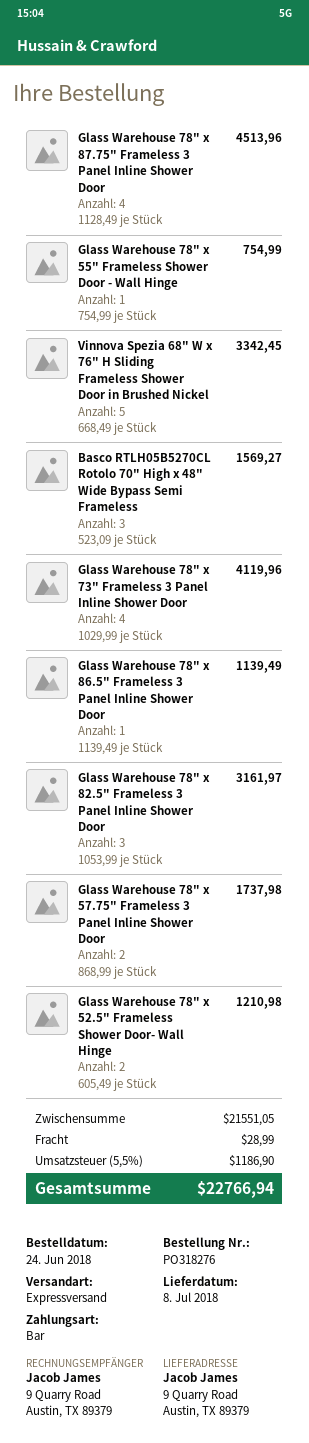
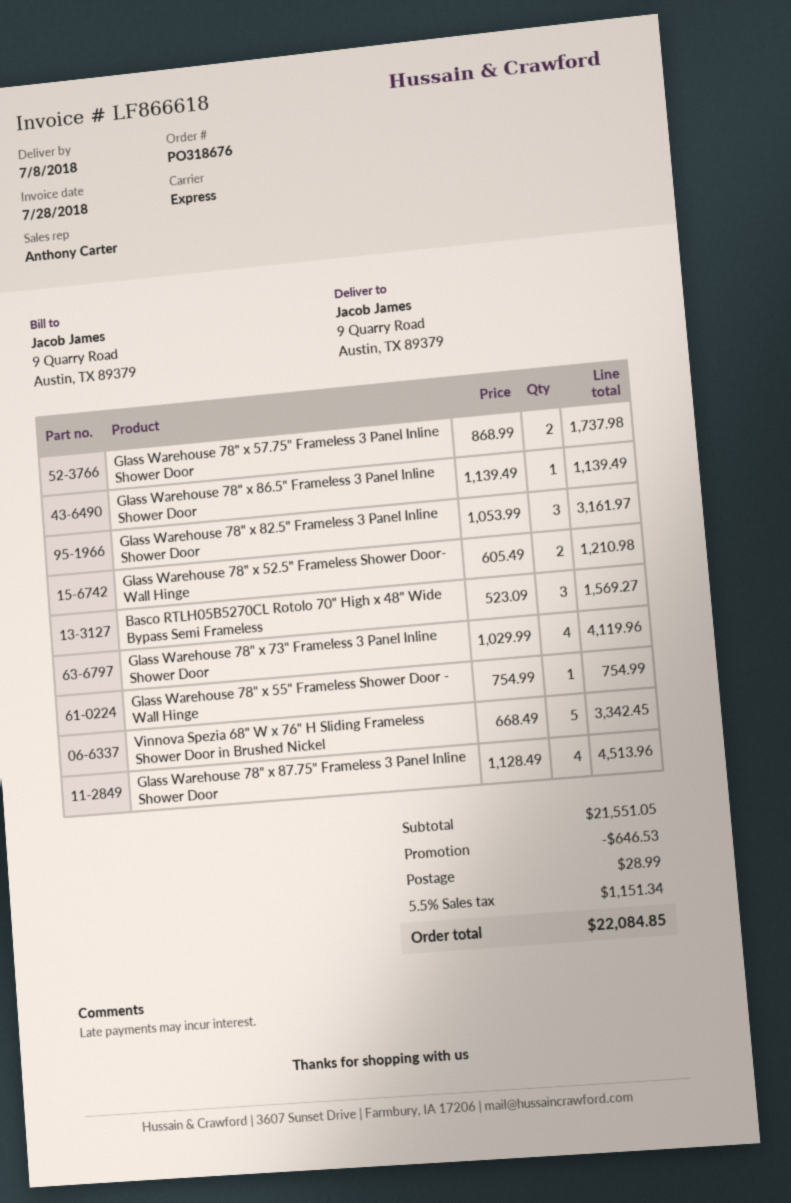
order number: PO318276 -> PO318676
discount: none -> 646.53
tax: 5.5% = 1186.90 -> 5.5% = 1151.34
total: 22766.94 -> 22084.85

